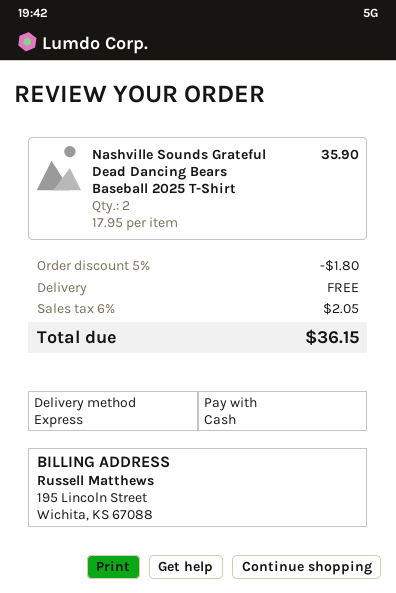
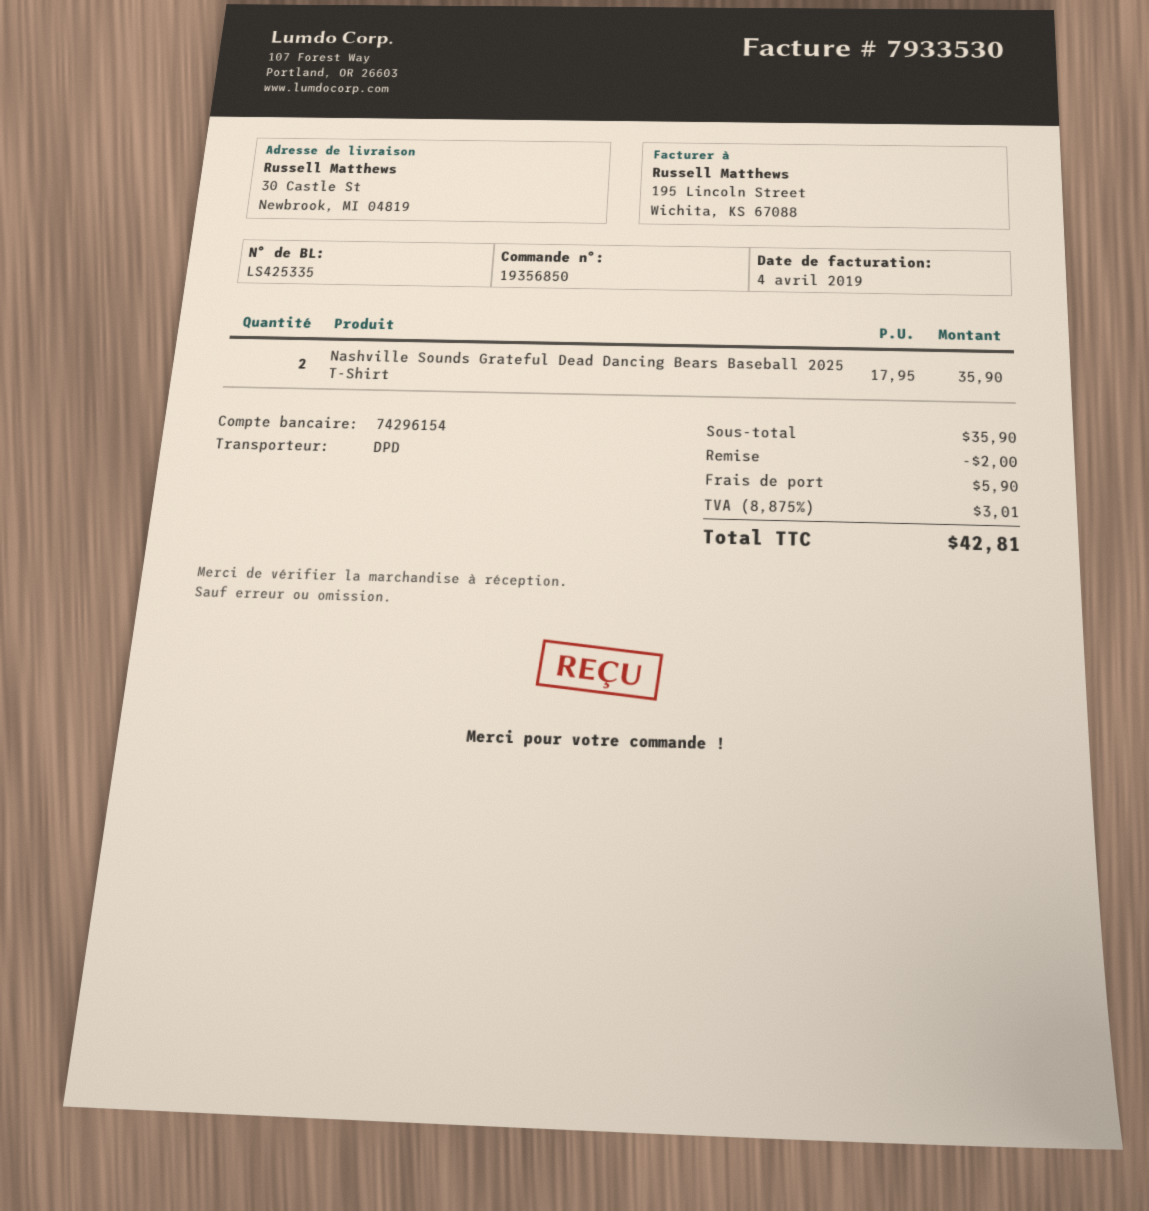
shipping method: express -> DPD
discount: 1.80 -> 2.00
shipping: 0.00 -> 5.90
tax: 6% = 2.05 -> 8.875% = 3.01
total: 36.15 -> 42.81

